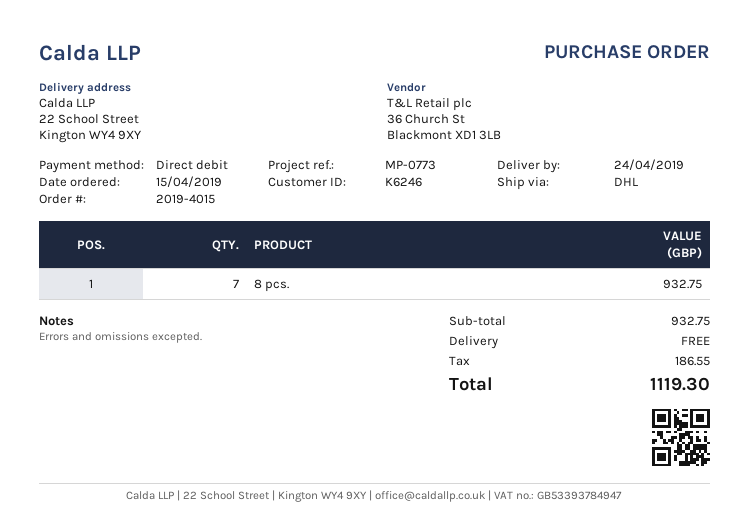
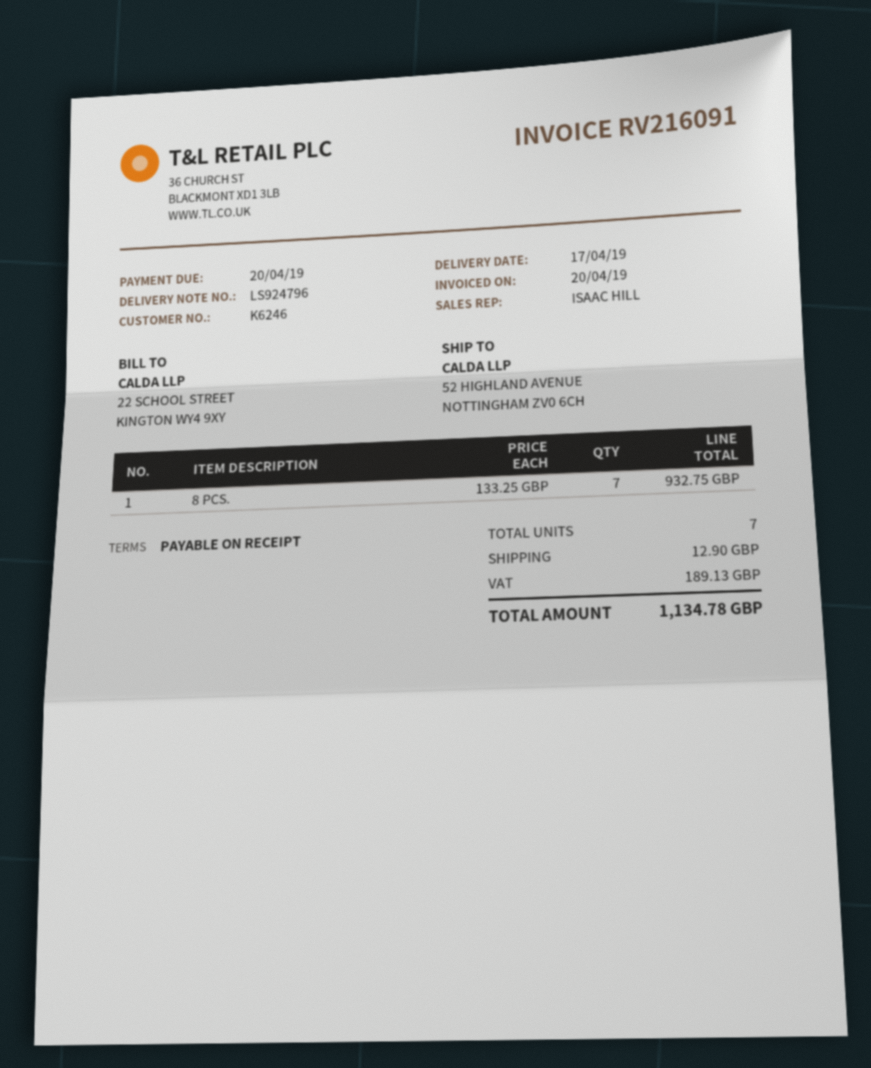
delivery date: 2019-04-24 -> 2019-04-17
ship to: 22 School Street, Kington WY4 9XY -> 52 HIGHLAND AVENUE, NOTTINGHAM ZV0 6CH
shipping: 0.00 -> 12.90
tax: 186.55 -> 189.13
total: 1119.30 -> 1134.78

